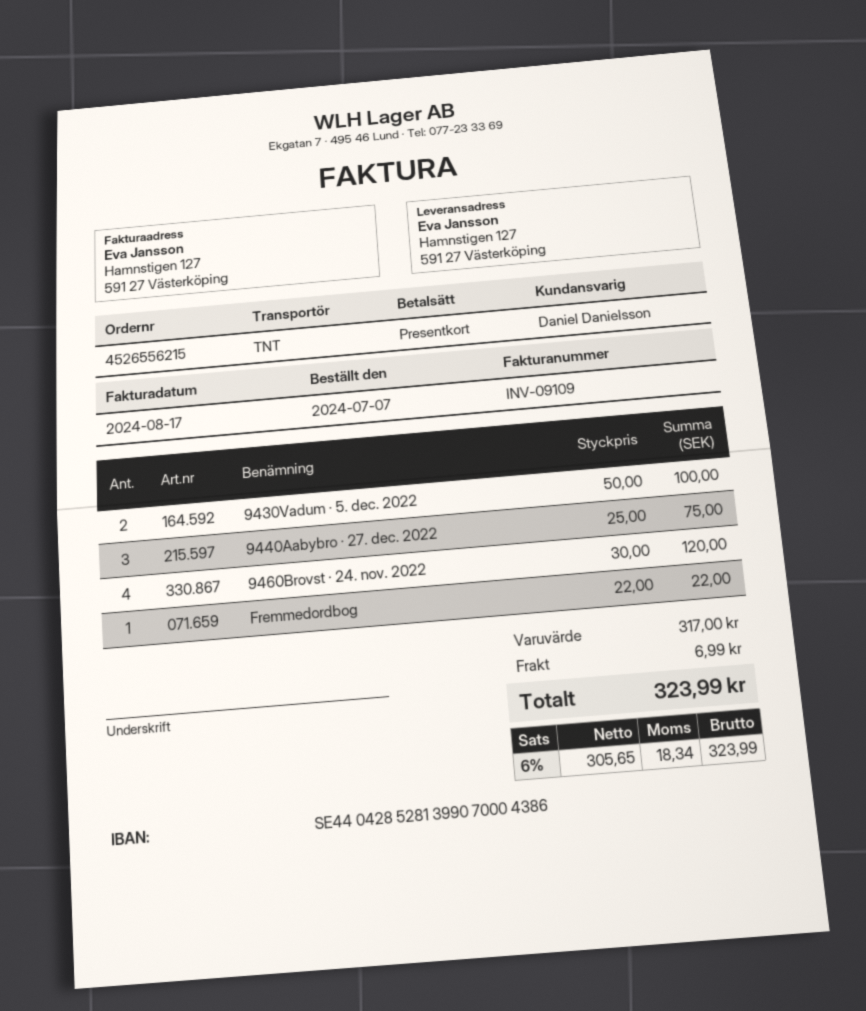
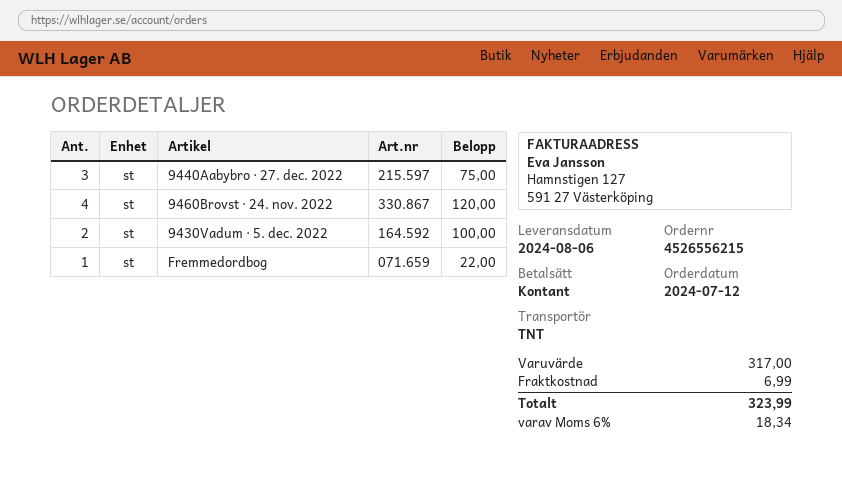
order date: 2024-07-07 -> 2024-07-12
payment method: gift card -> cash

